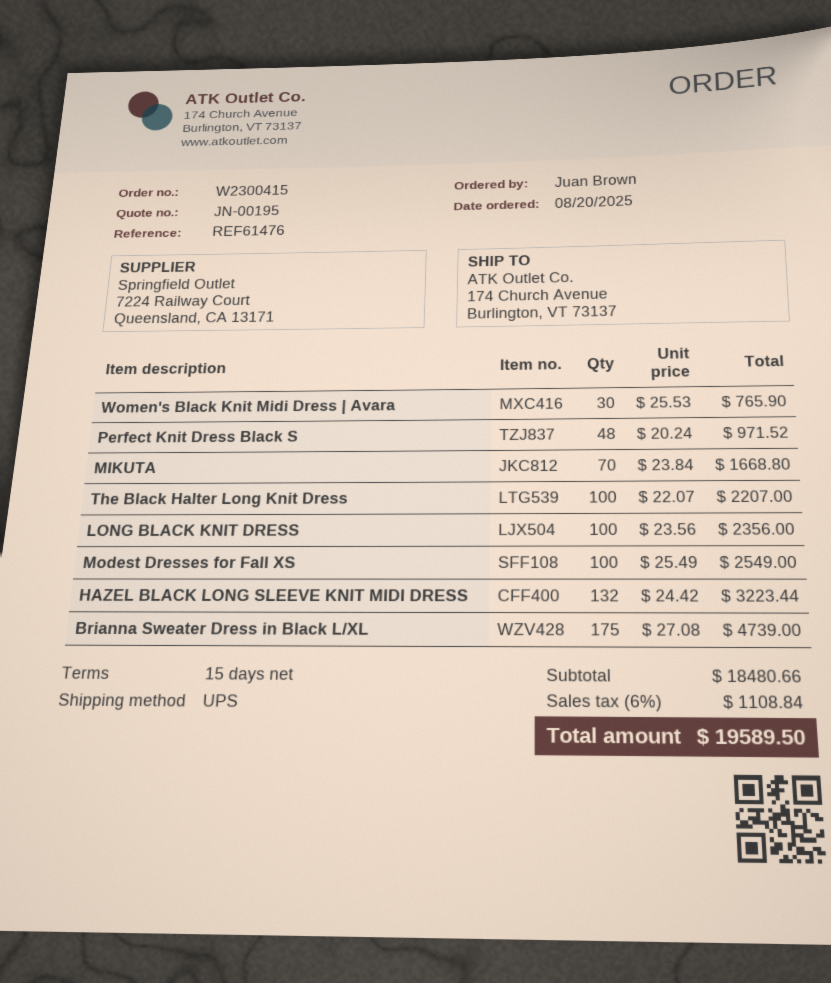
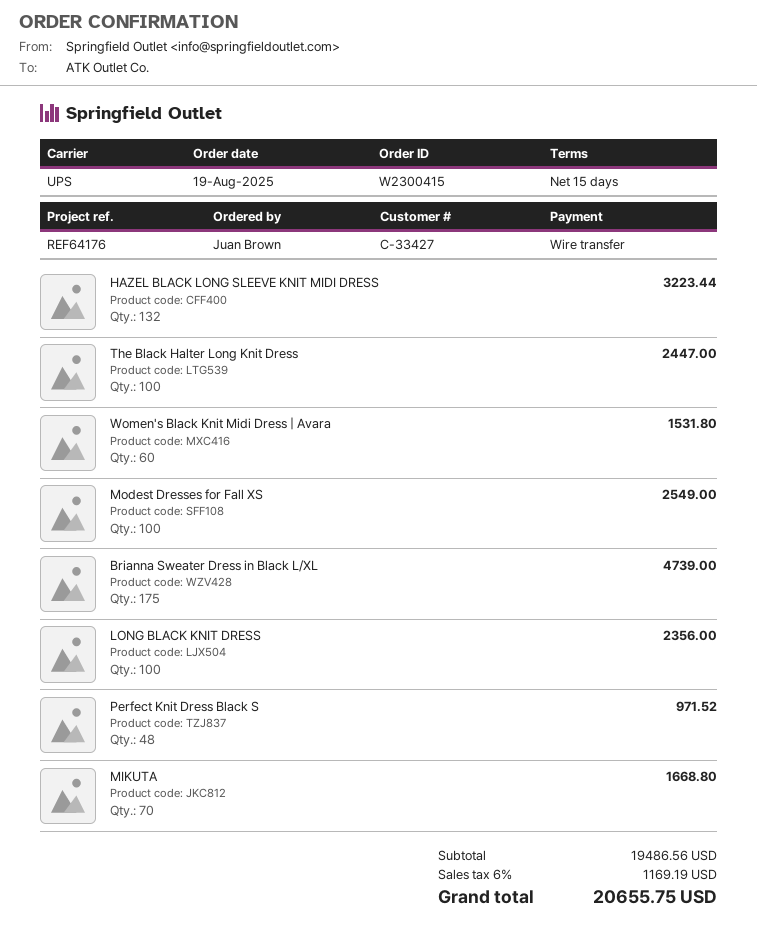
order date: 2025-08-20 -> 2025-08-19
reference: REF61476 -> REF64176
Women's Black Knit Midi Dress | Avara: 30 for 765.90 -> 60 for 1531.80
The Black Halter Long Knit Dress: 100 for 2207.00 -> 100 for 2447.00
subtotal: 18480.66 -> 19486.56
tax: 6% = 1108.84 -> 6% = 1169.19
total: 19589.50 -> 20655.75

